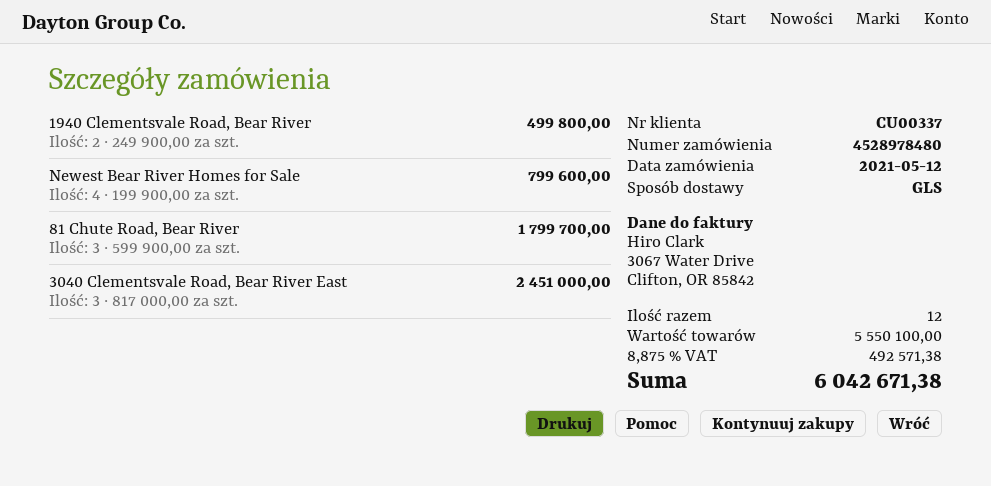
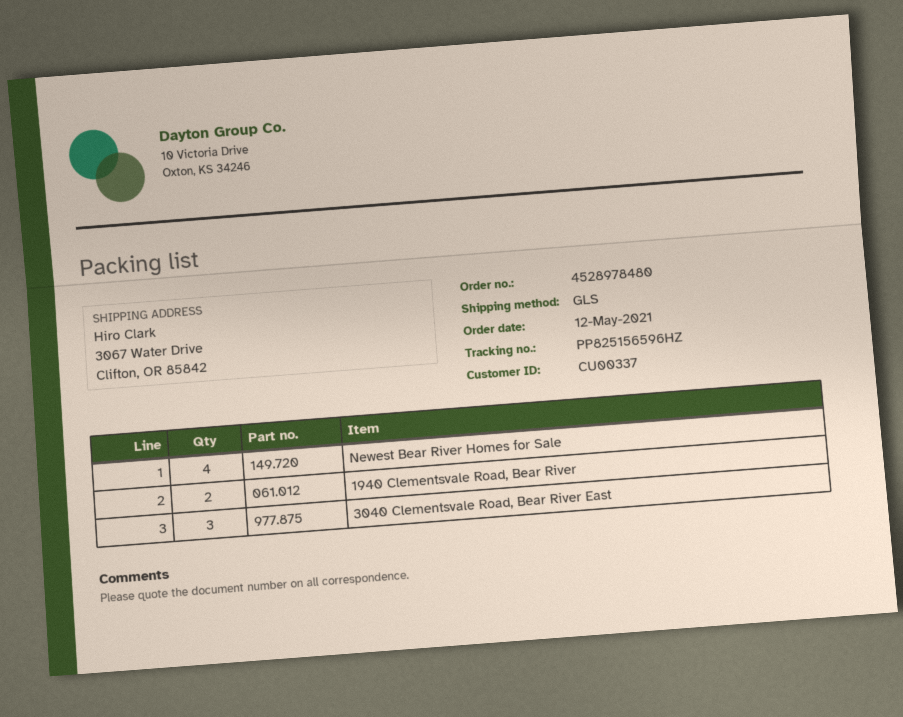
81 Chute Road, Bear River: 3 -> none

